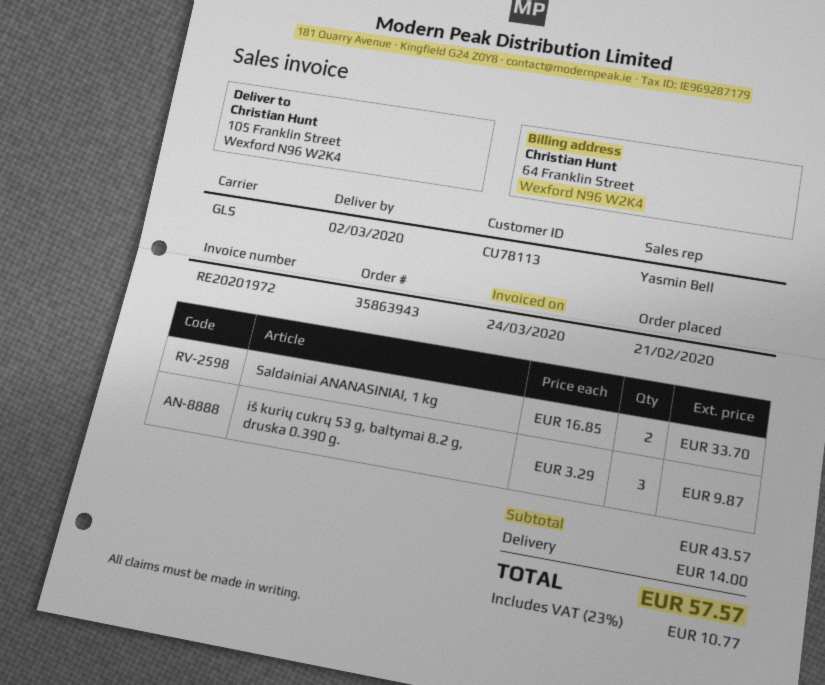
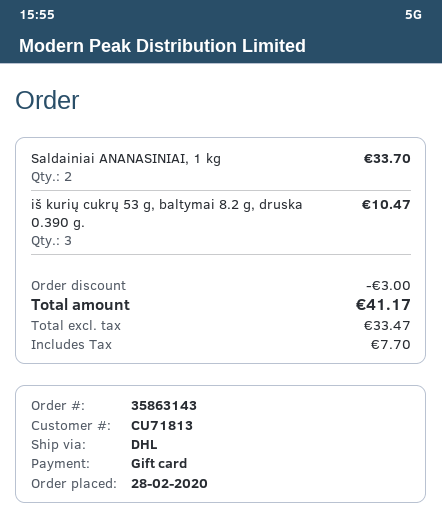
order number: 35863943 -> 35863143
order date: 2020-02-21 -> 2020-02-28
customer number: CU78113 -> CU71813
shipping method: GLS -> DHL
iš kurių cukrų 53 g, baltymai 8.2 g, druska 0.390 g.: 3 for 9.87 -> 3 for 10.47
discount: none -> 3.00
shipping: 14.00 -> none
tax: 10.77 -> 7.70
total: 57.57 -> 41.17

